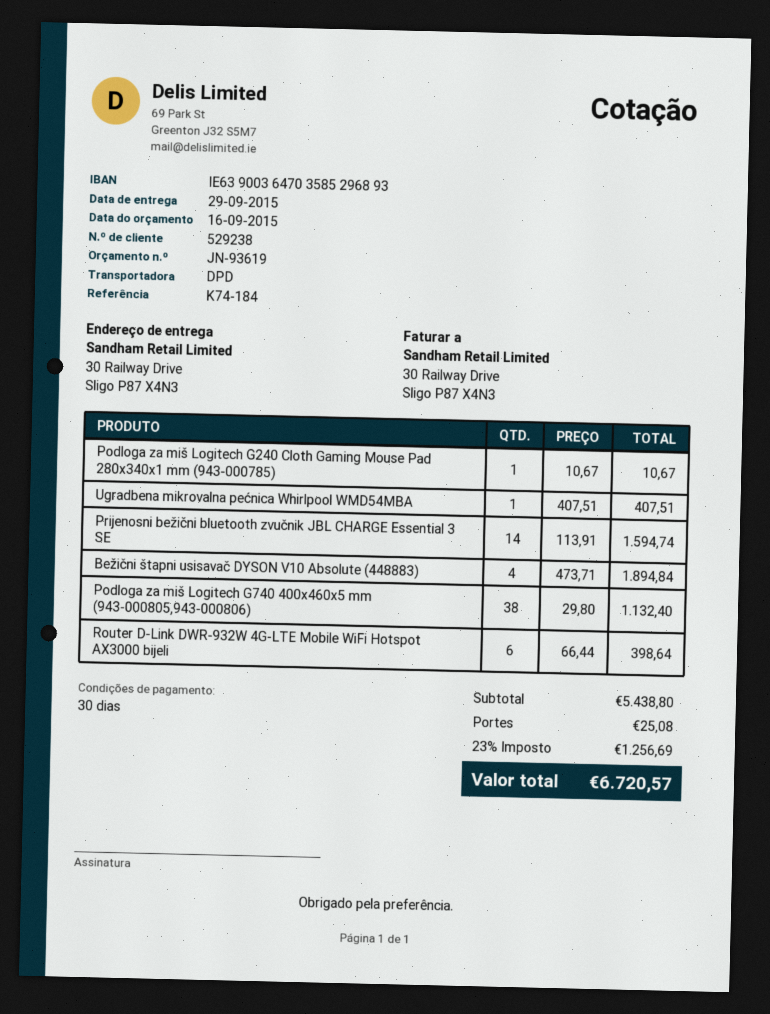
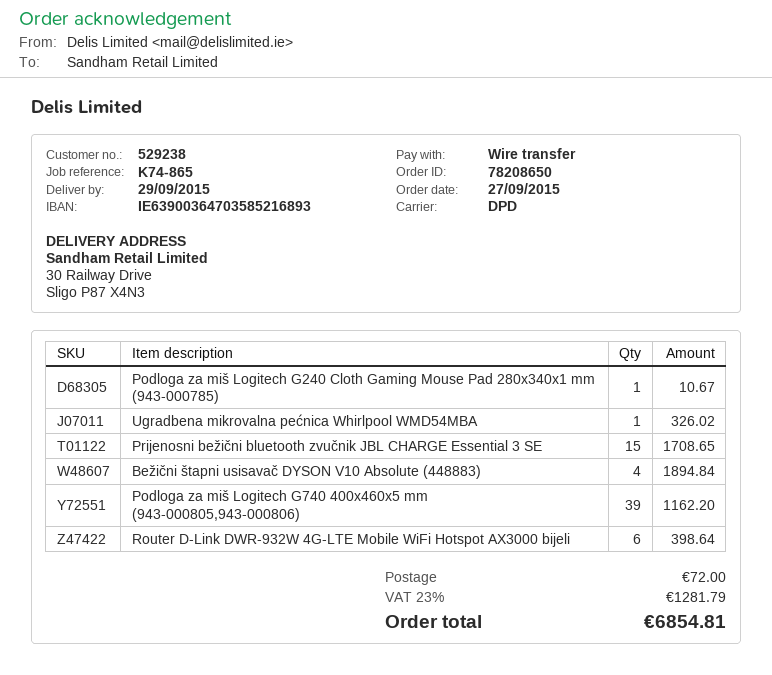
reference: K74-184 -> K74-865
bank account: IE63900364703585296893 -> IE63900364703585216893
Ugradbena mikrovalna pećnica Whirlpool WMD54MBA: 1 for 407.51 -> 1 for 326.02
Prijenosni bežični bluetooth zvučnik JBL CHARGE Essential 3 SE: 14 for 1594.74 -> 15 for 1708.65
Podloga za miš Logitech G740 400x460x5 mm (943-000805,943-000806): 38 for 1132.40 -> 39 for 1162.20
shipping: 25.08 -> 72.00
tax: 23% = 1256.69 -> 23% = 1281.79
total: 6720.57 -> 6854.81

